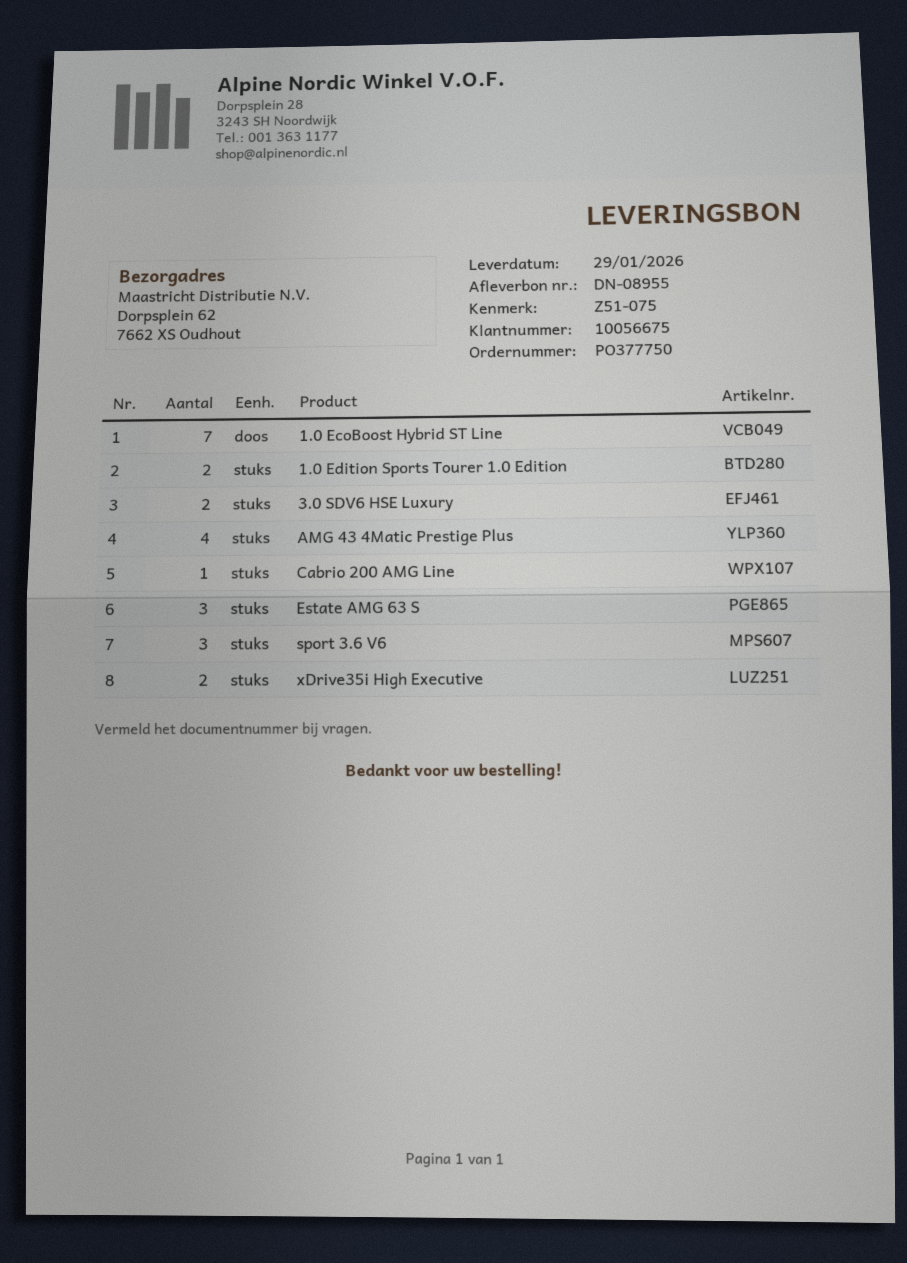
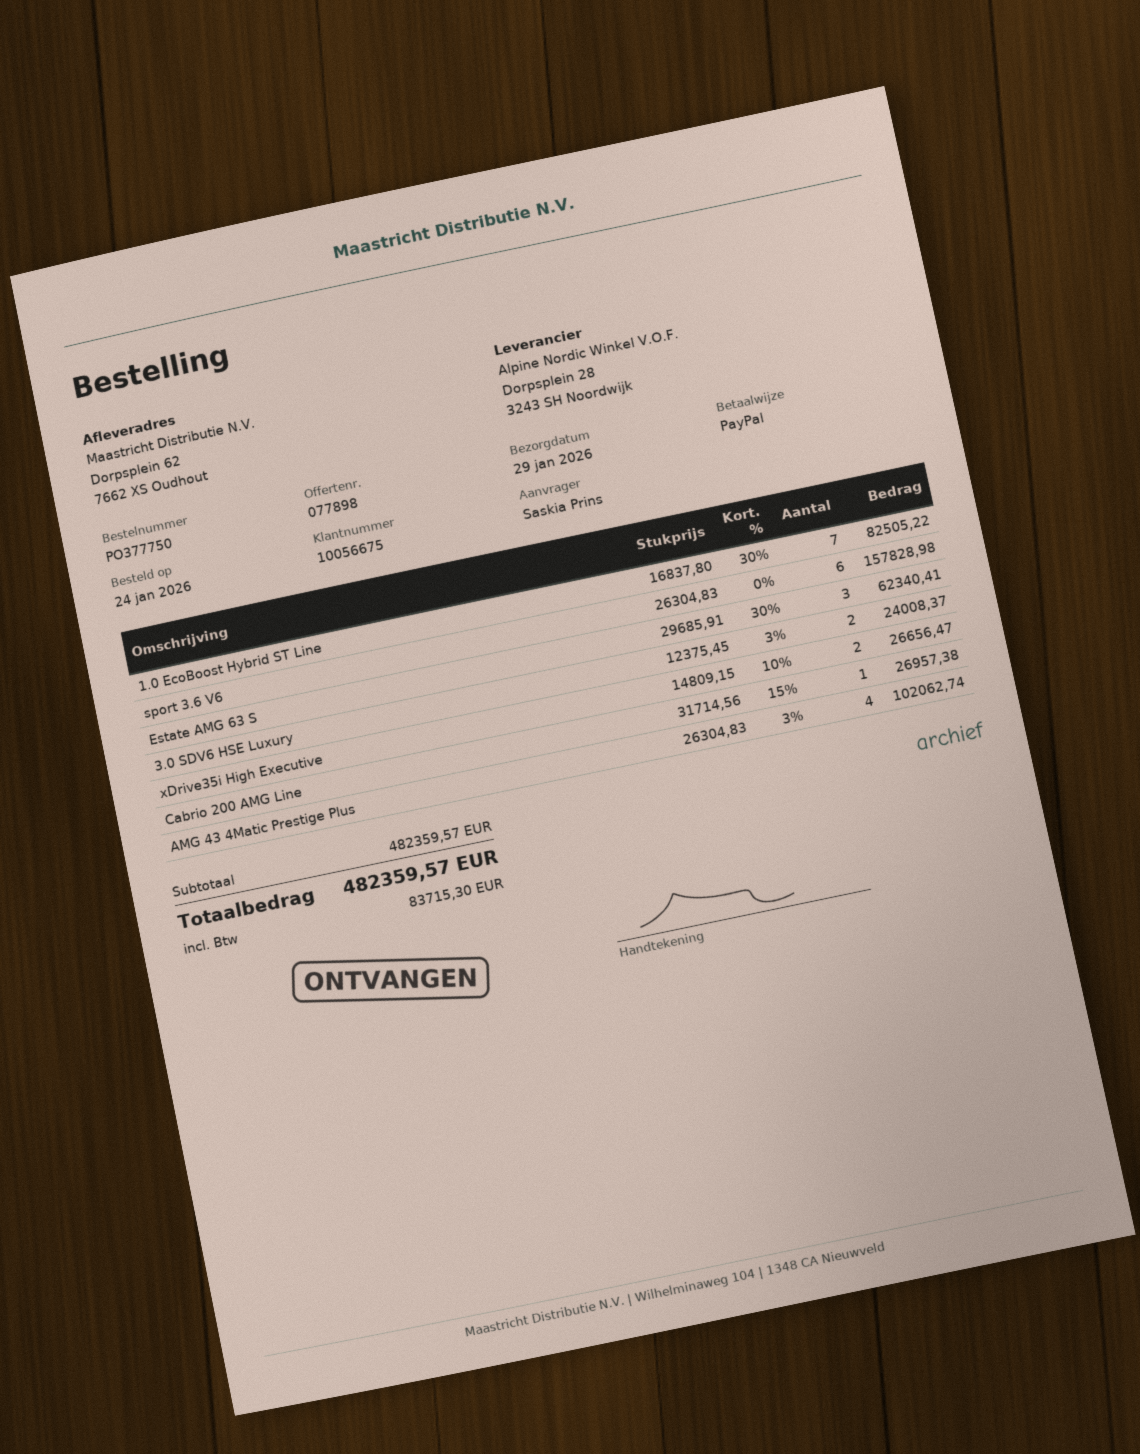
1.0 Edition Sports Tourer 1.0 Edition: 2 -> none
sport 3.6 V6: 3 -> 6

